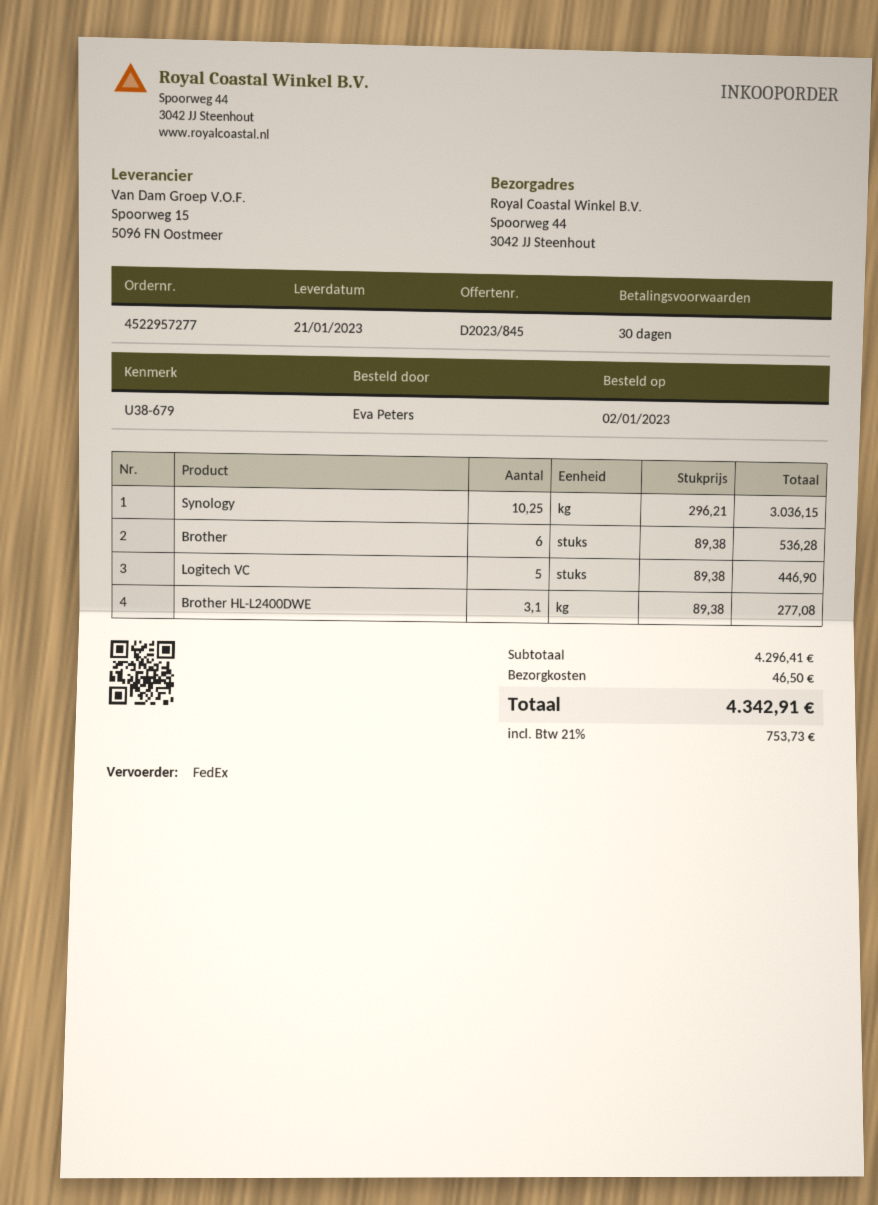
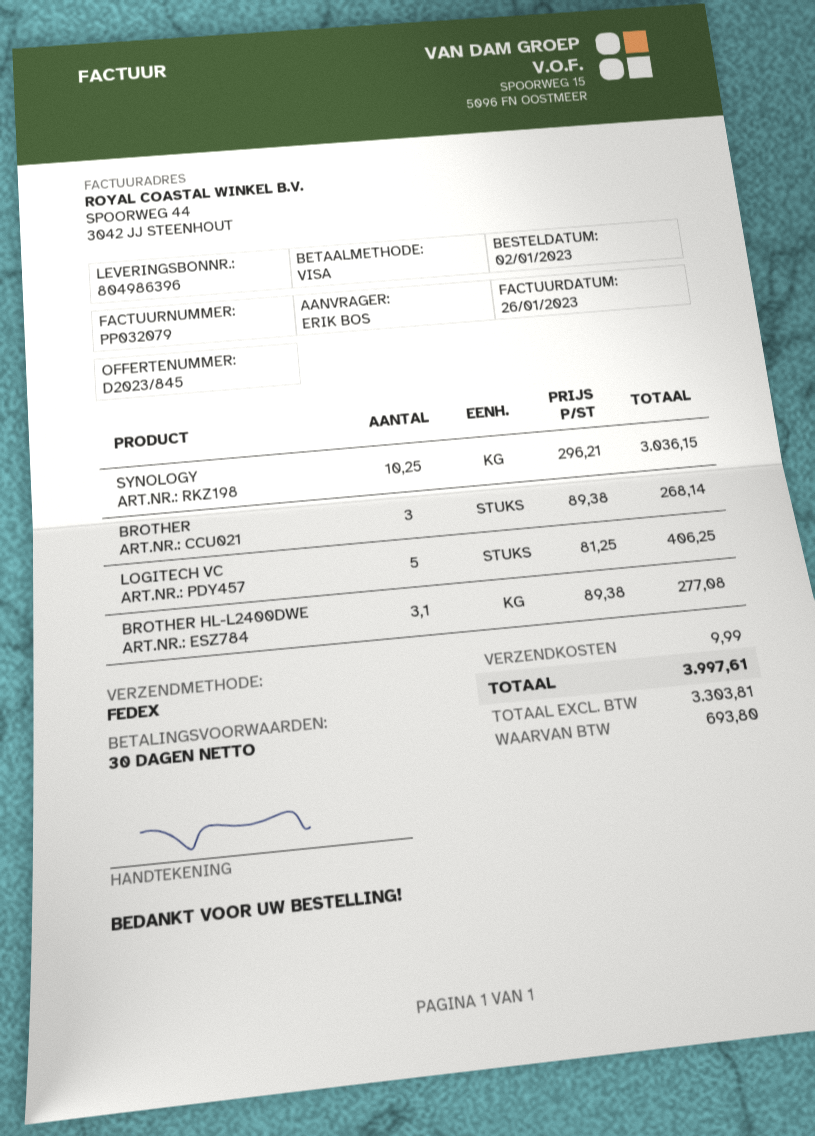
ordered by: Eva Peters -> ERIK BOS
Brother: 6 x 89.38 = 536.28 -> 3 x 89.38 = 268.14
Logitech VC: 5 x 89.38 = 446.90 -> 5 x 81.25 = 406.25
shipping: 46.50 -> 9.99
tax: 753.73 -> 693.80
total: 4342.91 -> 3997.61

